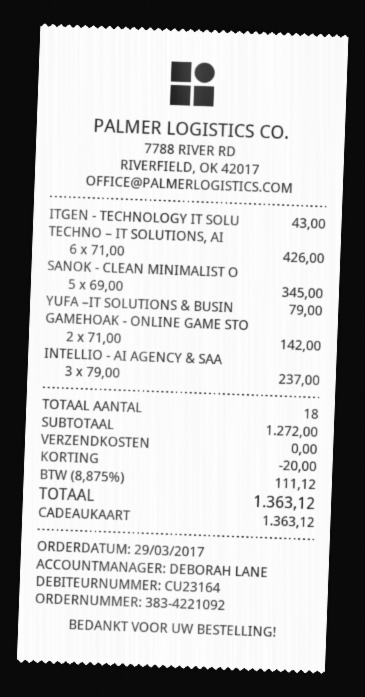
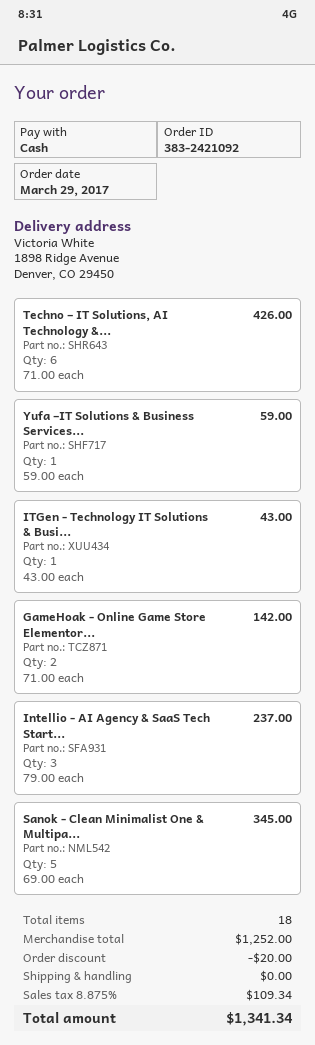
order number: 383-4221092 -> 383-2421092
payment method: gift card -> cash
YUFA –IT SOLUTIONS & BUSIN: 1 x 79.00 = 79.00 -> 1 x 59.00 = 59.00
subtotal: 1272.00 -> 1252.00
tax: 8.875% = 111.12 -> 8.875% = 109.34
total: 1363.12 -> 1341.34

